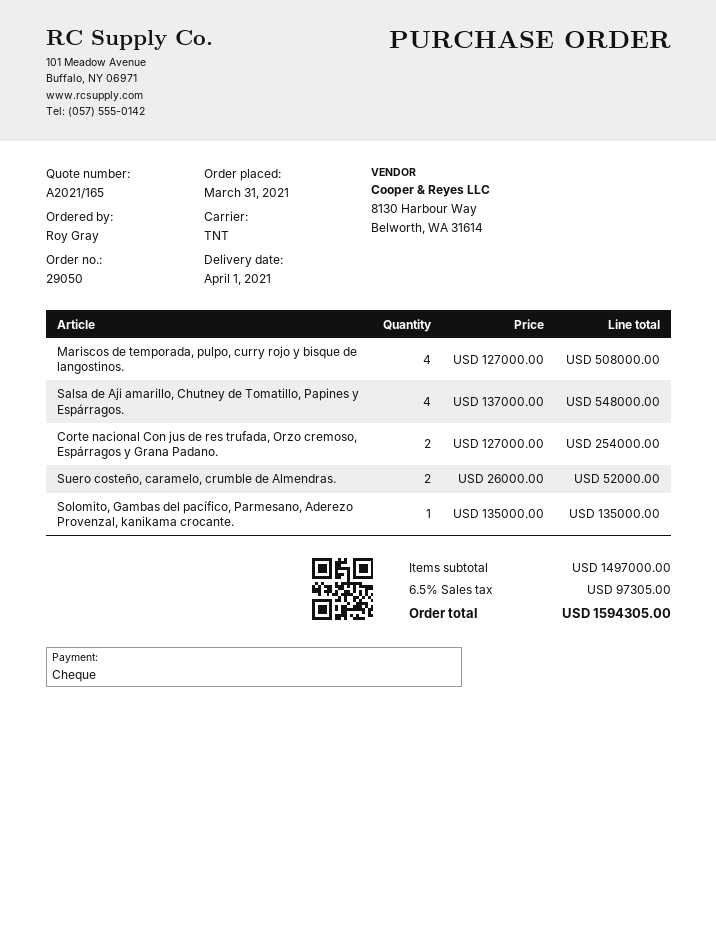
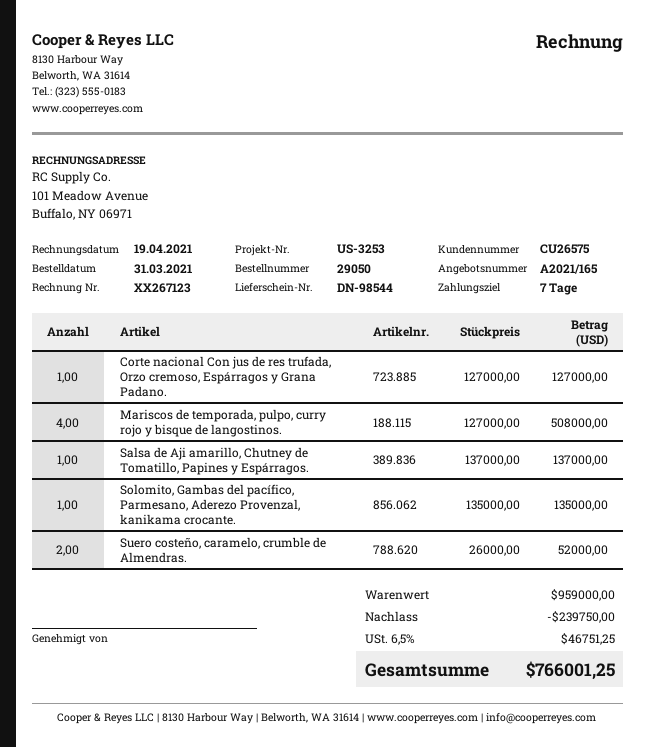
Salsa de Aji amarillo, Chutney de Tomatillo, Papines y Espárragos.: 4 x 137000.00 = 548000.00 -> 1 x 137000.00 = 137000.00
Corte nacional Con jus de res trufada, Orzo cremoso, Espárragos y Grana Padano.: 2 x 127000.00 = 254000.00 -> 1 x 127000.00 = 127000.00
subtotal: 1497000.00 -> 959000.00
discount: none -> 239750.00
tax: 6.5% = 97305.00 -> 6.5% = 46751.25
total: 1594305.00 -> 766001.25

